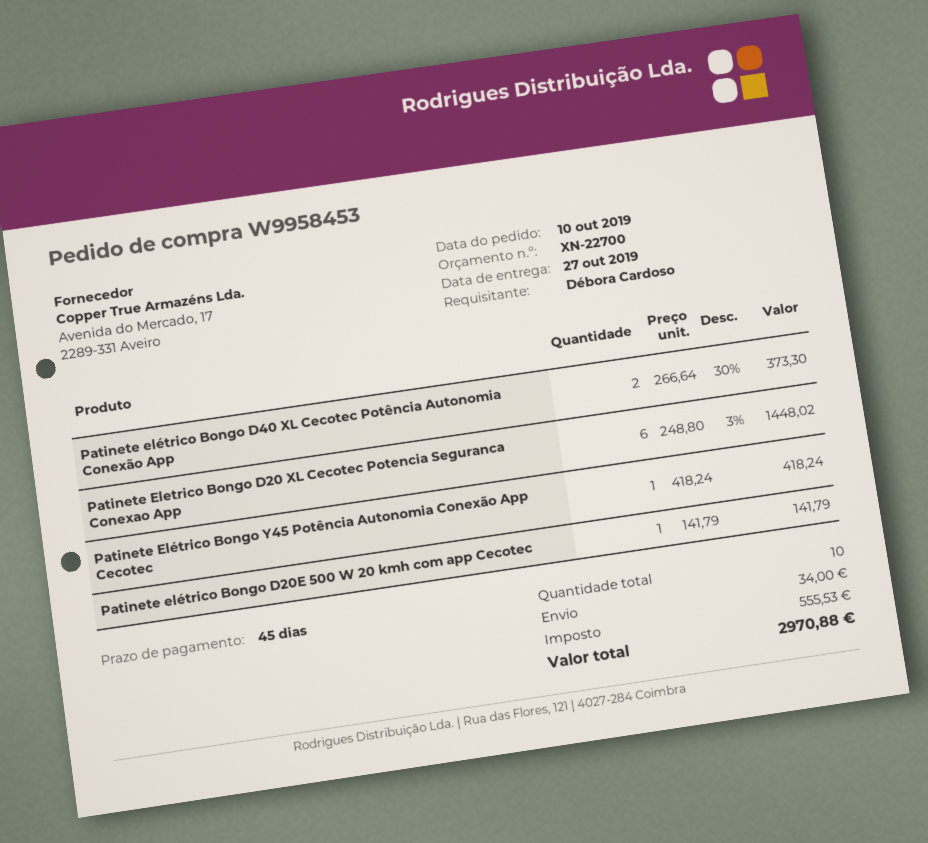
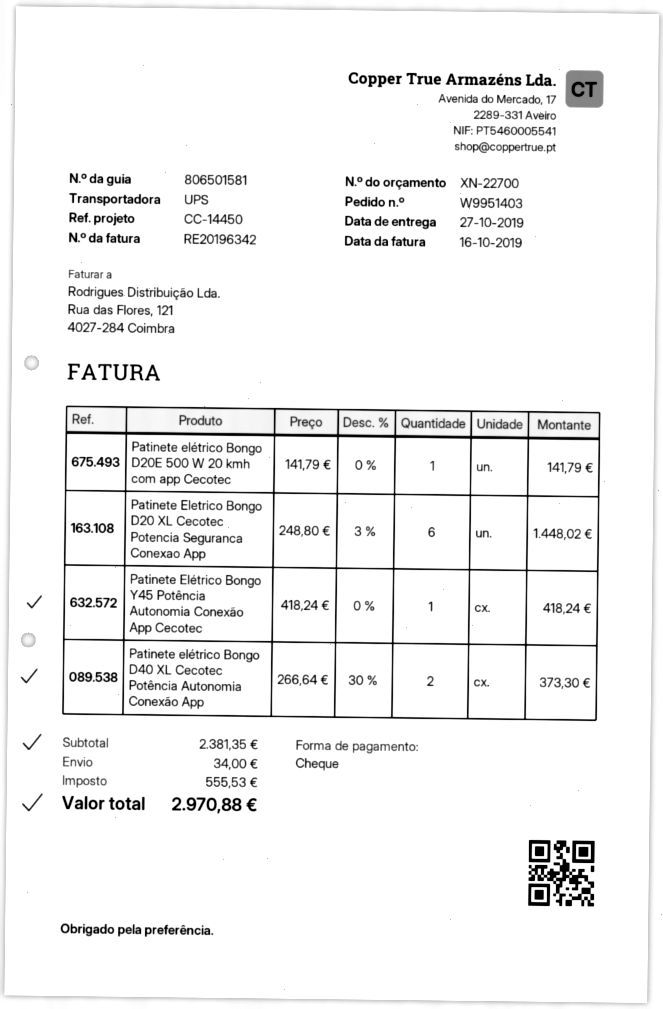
order number: W9958453 -> W9951403

